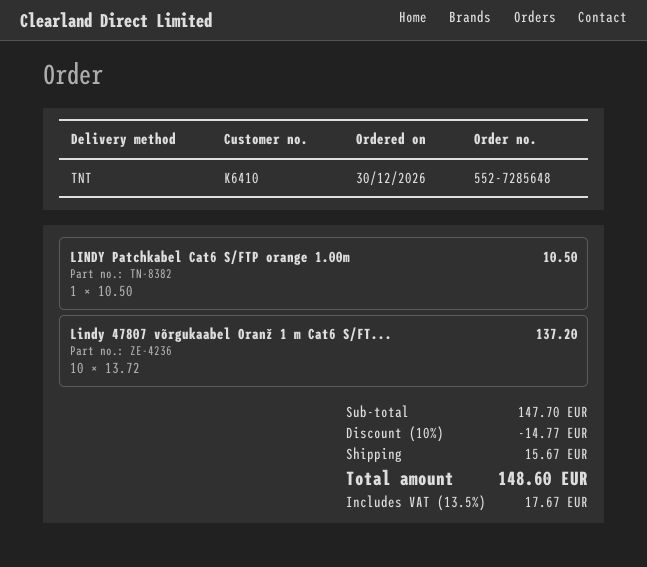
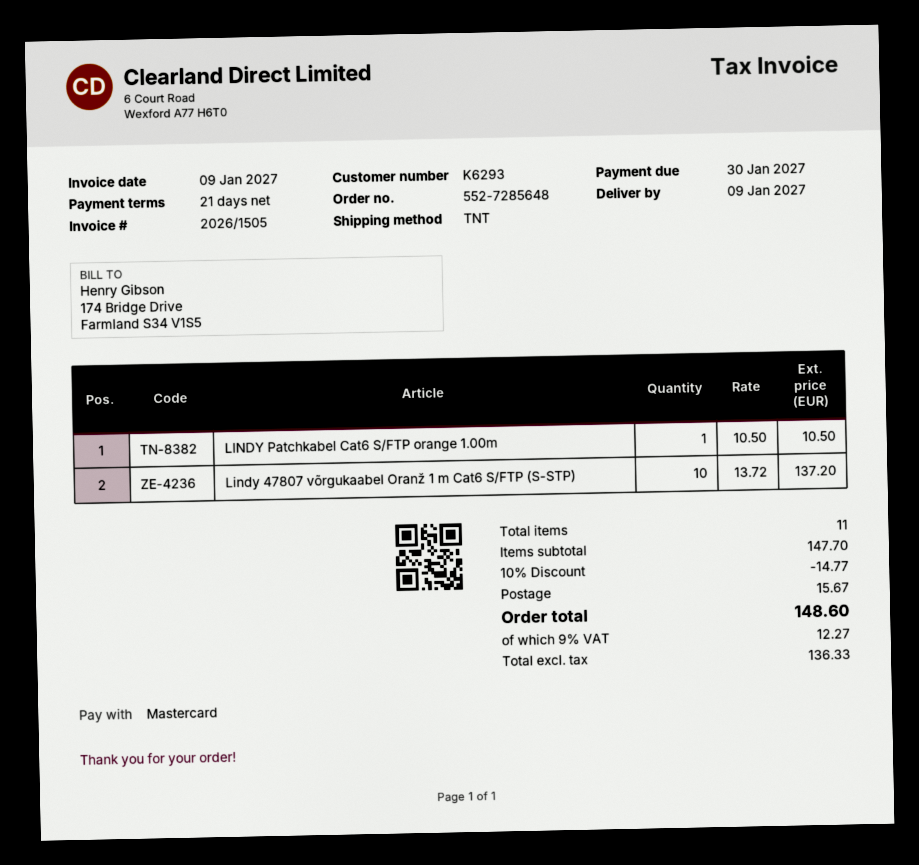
customer number: K6410 -> K6293
tax: 13.5% = 17.67 -> 9% = 12.27

